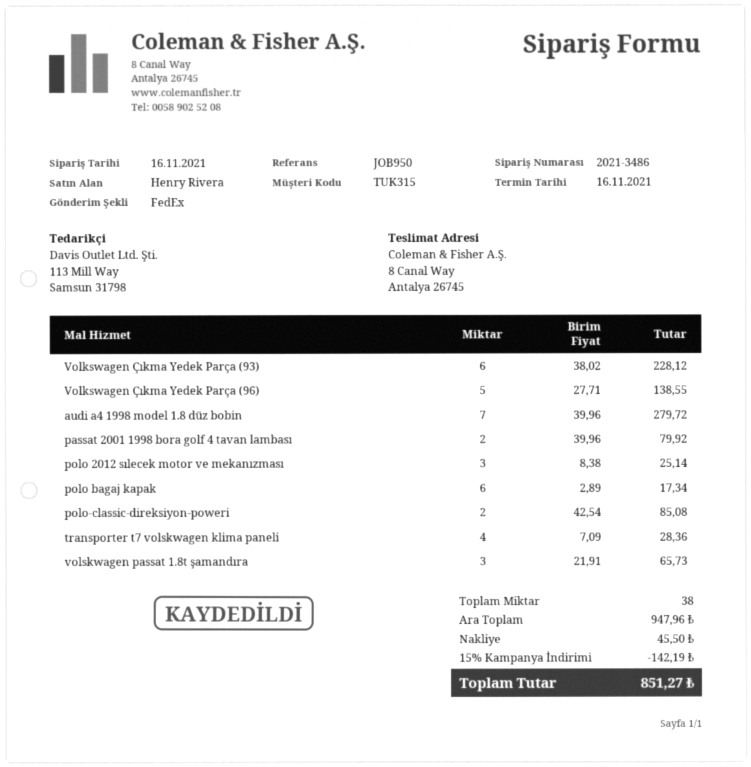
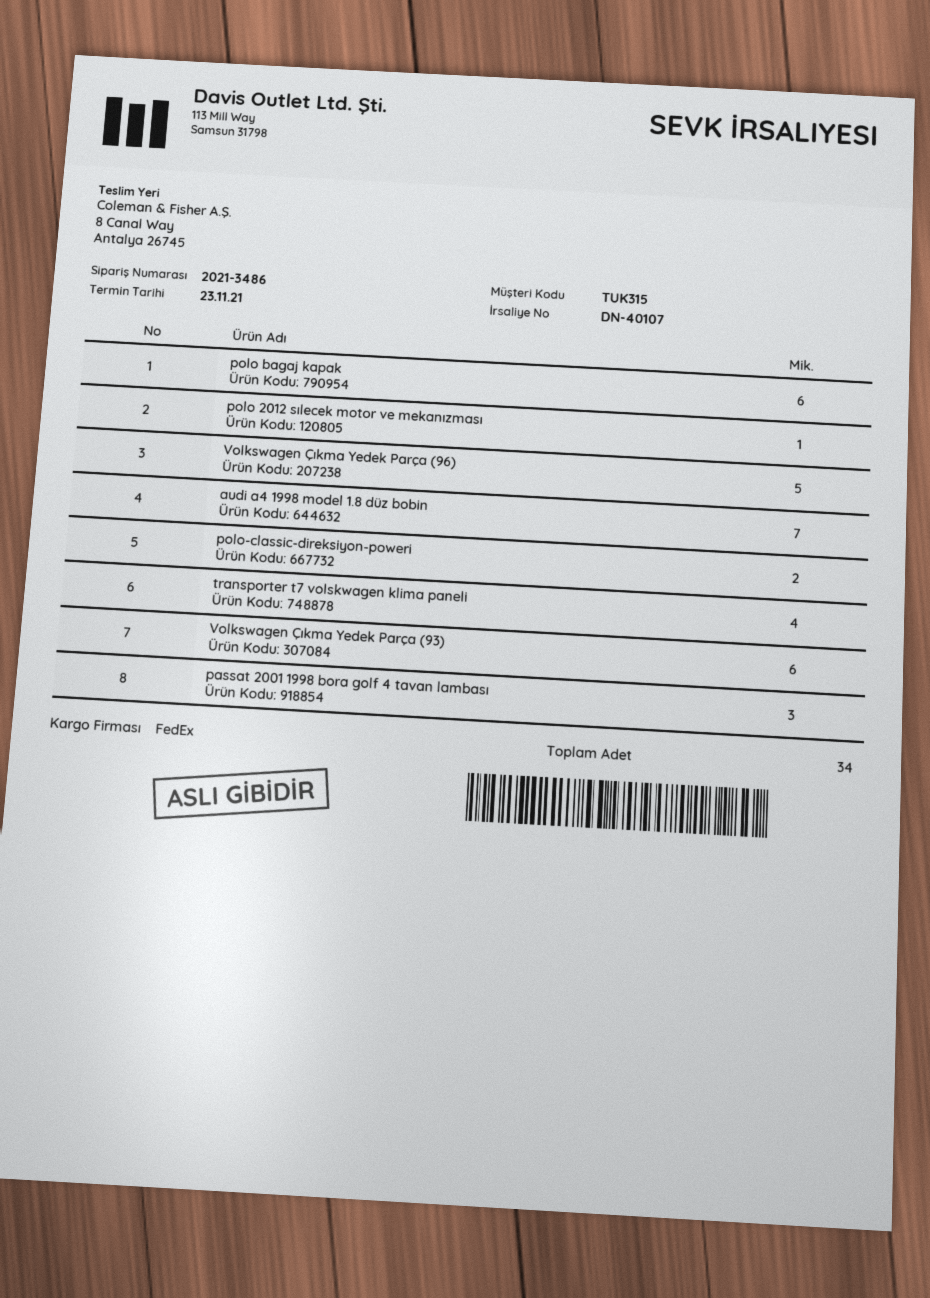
delivery date: 2021-11-16 -> 2021-11-23
passat 2001 1998 bora golf 4 tavan lambası: 2 -> 3
polo 2012 sılecek motor ve mekanızması: 3 -> 1
volskwagen passat 1.8t şamandıra: 3 -> none
total quantity: 38 -> 34

